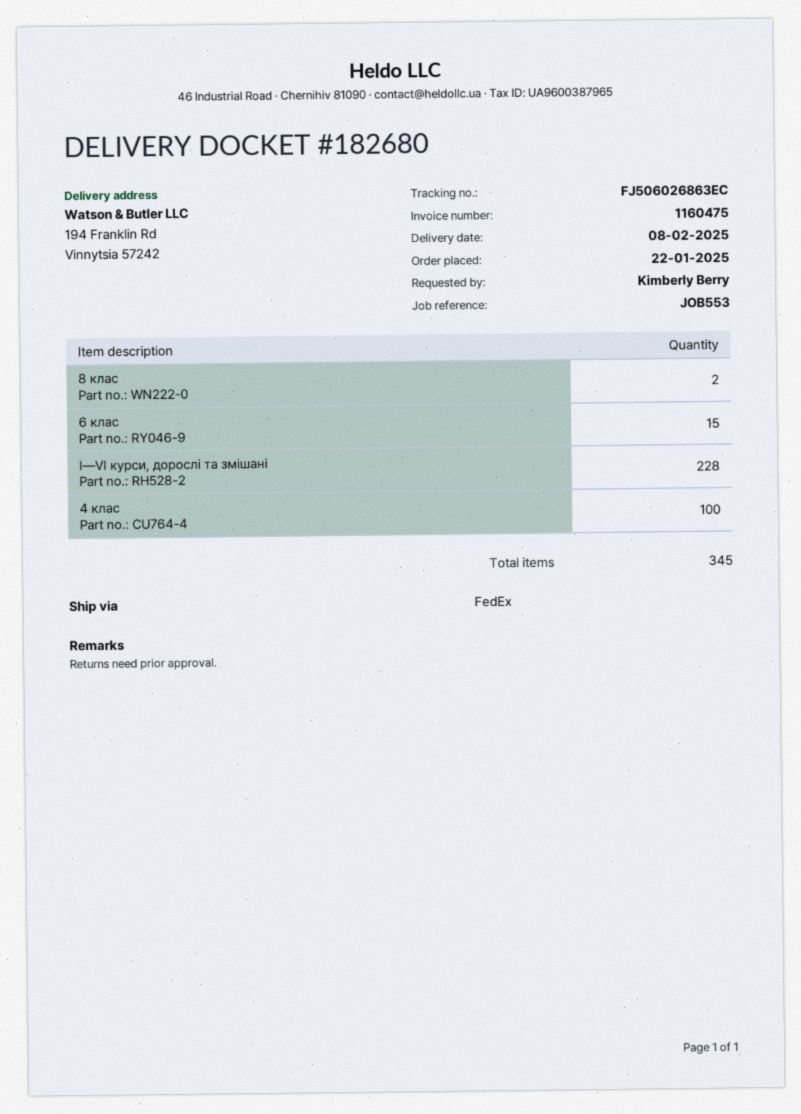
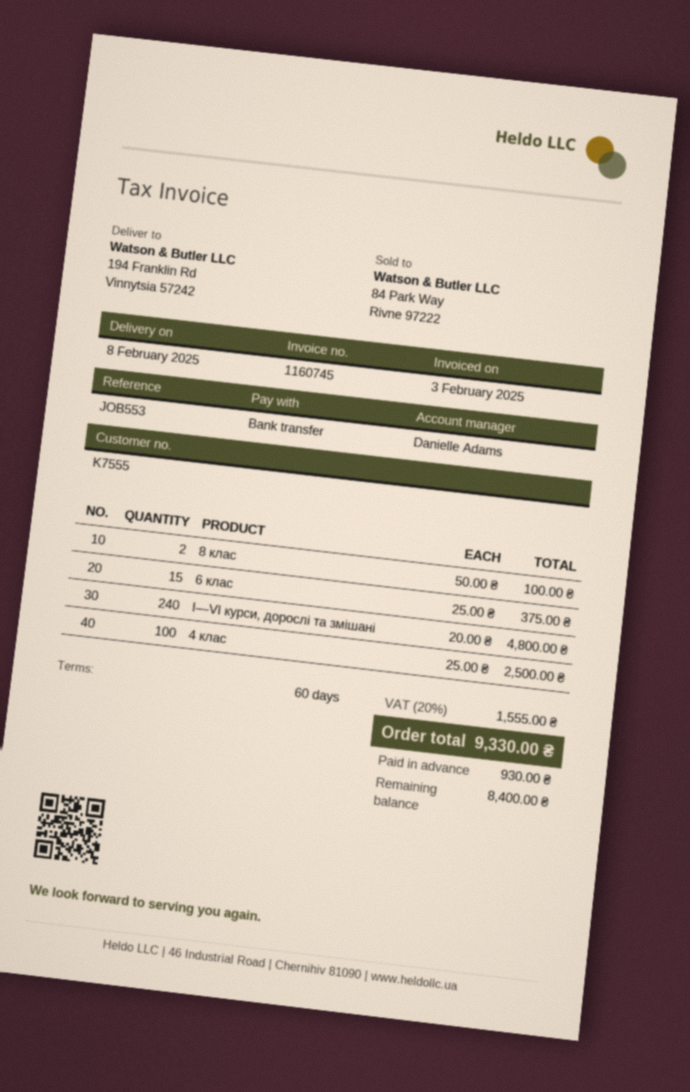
invoice number: 1160475 -> 1160745
I—VI курси, дорослі та змішані: 228 -> 240

